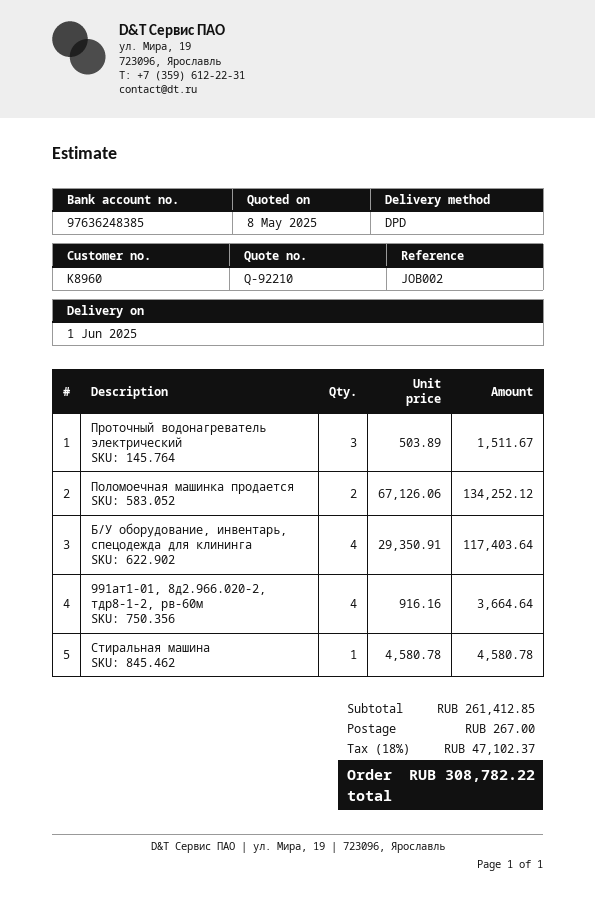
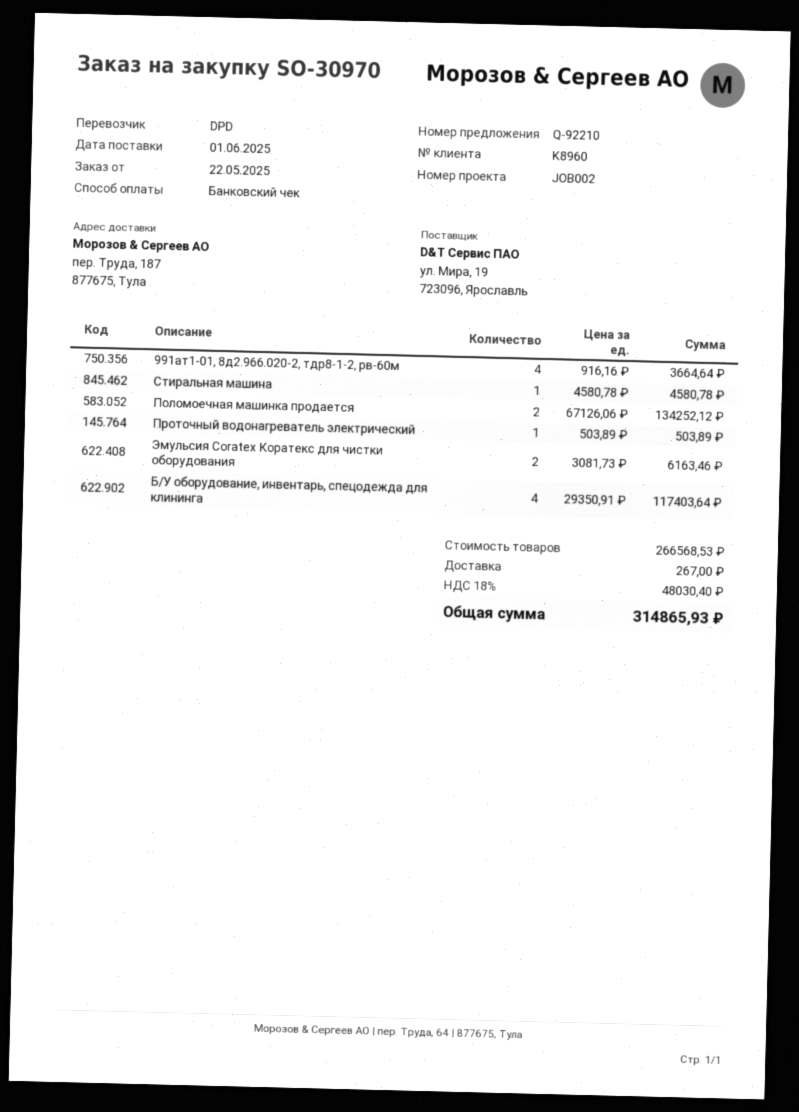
Проточный водонагреватель электрический: 3 x 503.89 = 1511.67 -> 1 x 503.89 = 503.89
Эмульсия Coratex Коратекс для чистки оборудования: none -> 2 x 3081.73 = 6163.46
subtotal: 261412.85 -> 266568.53
tax: 18% = 47102.37 -> 18% = 48030.40
total: 308782.22 -> 314865.93

